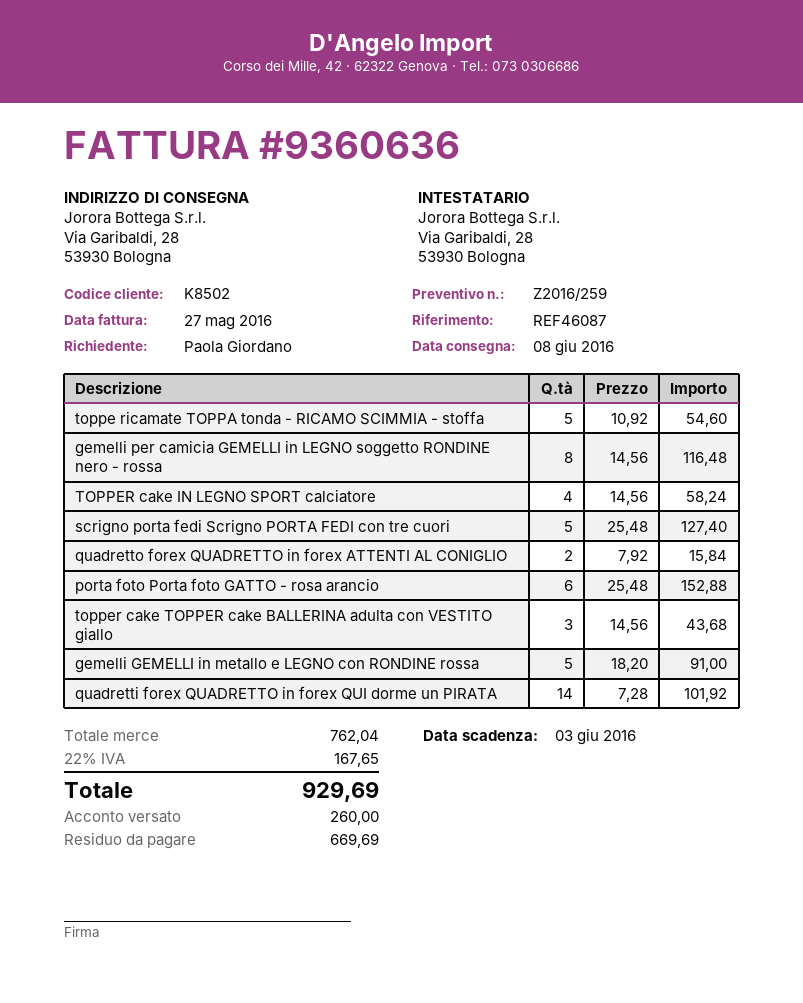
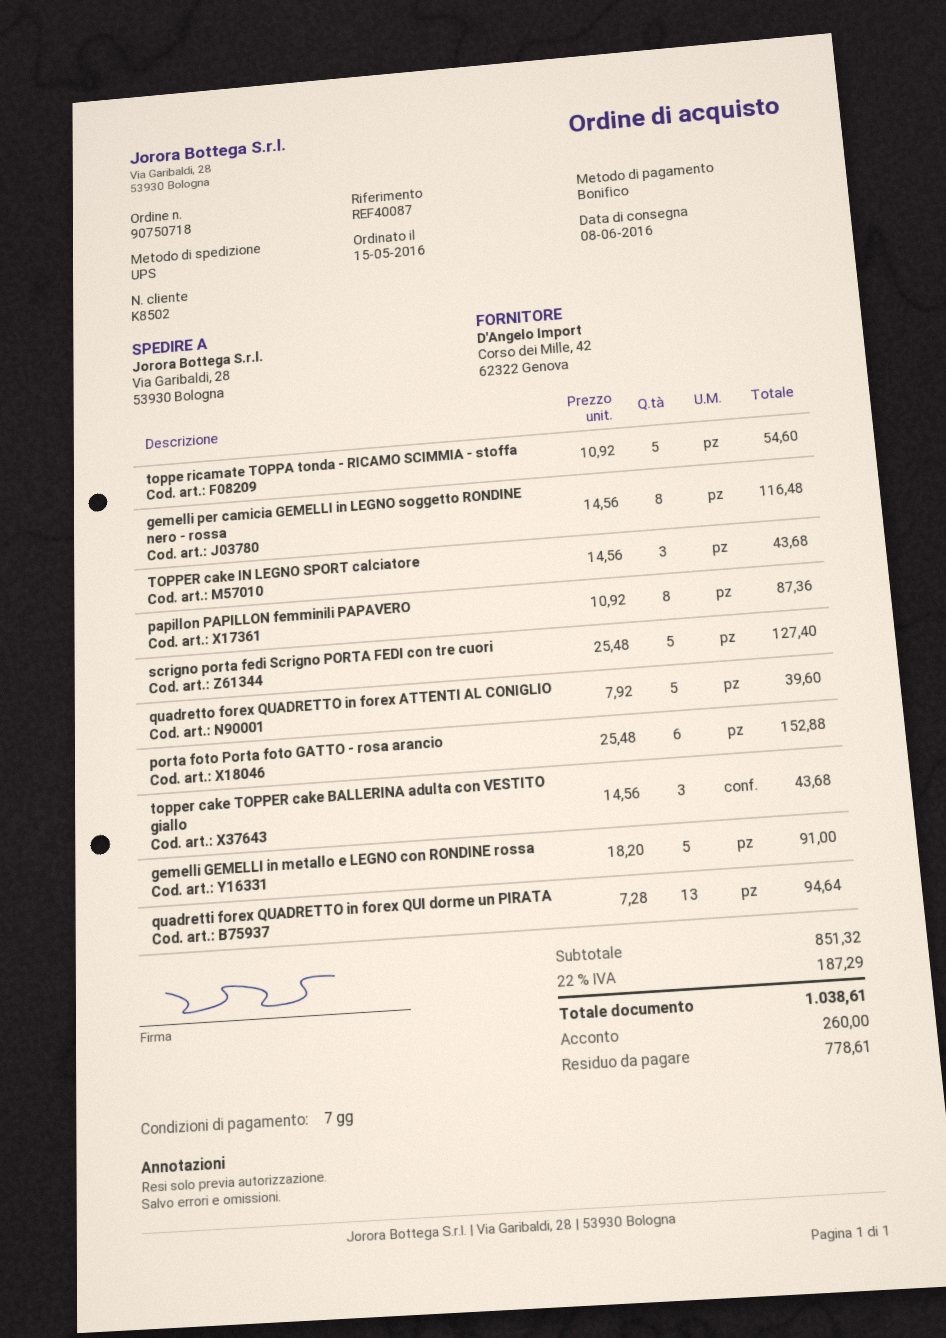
reference: REF46087 -> REF40087
TOPPER cake IN LEGNO SPORT calciatore: 4 x 14.56 = 58.24 -> 3 x 14.56 = 43.68
quadretto forex QUADRETTO in forex ATTENTI AL CONIGLIO: 2 x 7.92 = 15.84 -> 5 x 7.92 = 39.60
quadretti forex QUADRETTO in forex QUI dorme un PIRATA: 14 x 7.28 = 101.92 -> 13 x 7.28 = 94.64
papillon PAPILLON femminili PAPAVERO: none -> 8 x 10.92 = 87.36
subtotal: 762.04 -> 851.32
tax: 22% = 167.65 -> 22% = 187.29
total: 929.69 -> 1038.61
balance: 669.69 -> 778.61

